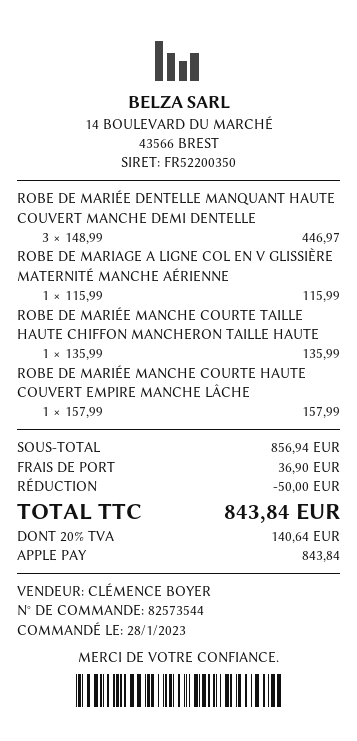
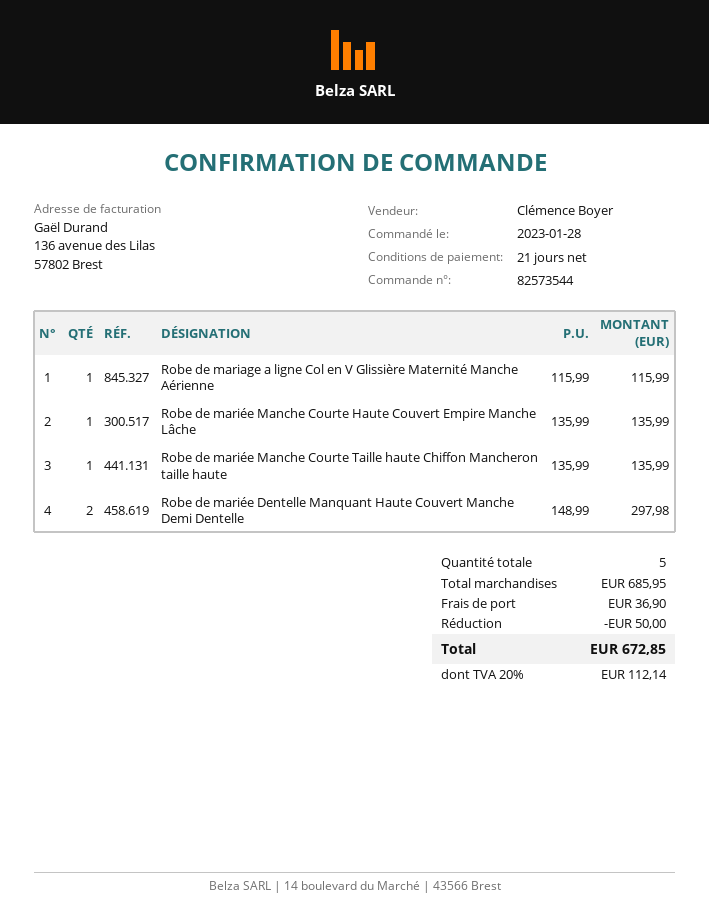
ROBE DE MARIÉE DENTELLE MANQUANT HAUTE COUVERT MANCHE DEMI DENTELLE: 3 x 148.99 = 446.97 -> 2 x 148.99 = 297.98
ROBE DE MARIÉE MANCHE COURTE HAUTE COUVERT EMPIRE MANCHE LÂCHE: 1 x 157.99 = 157.99 -> 1 x 135.99 = 135.99
subtotal: 856.94 -> 685.95
tax: 20% = 140.64 -> 20% = 112.14
total: 843.84 -> 672.85

